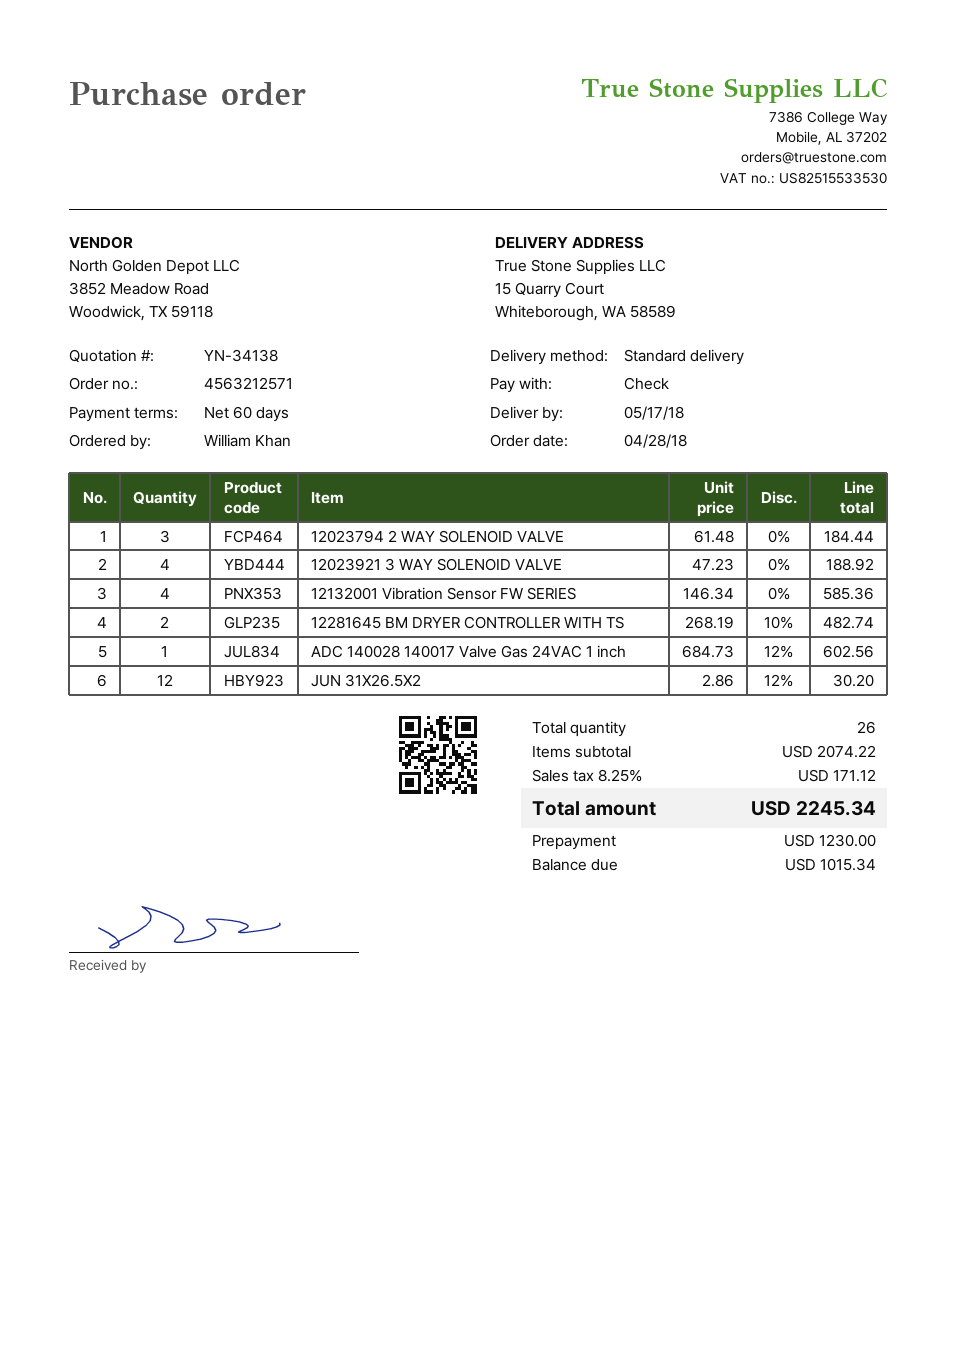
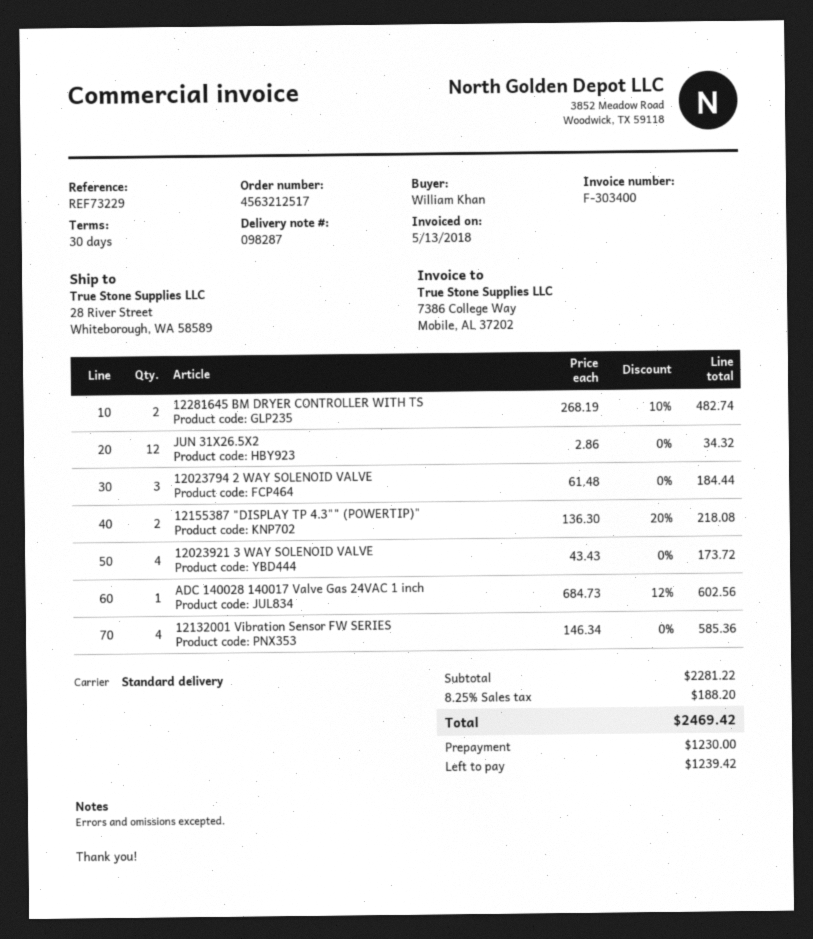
order number: 4563212571 -> 4563212517
payment terms: 60 days -> 30 days
ship to: 15 Quarry Court, Whiteborough, WA 58589 -> 28 River Street, Whiteborough, WA 58589
12023921 3 WAY SOLENOID VALVE: 4 x 47.23 = 188.92 -> 4 x 43.43 = 173.72
JUN 31X26.5X2: 12 x 2.86 - 12% = 30.20 -> 12 x 2.86 = 34.32
12155387 "DISPLAY TP 4.3"" (POWERTIP)": none -> 2 x 136.30 - 20% = 218.08
subtotal: 2074.22 -> 2281.22
tax: 8.25% = 171.12 -> 8.25% = 188.20
total: 2245.34 -> 2469.42
balance: 1015.34 -> 1239.42

